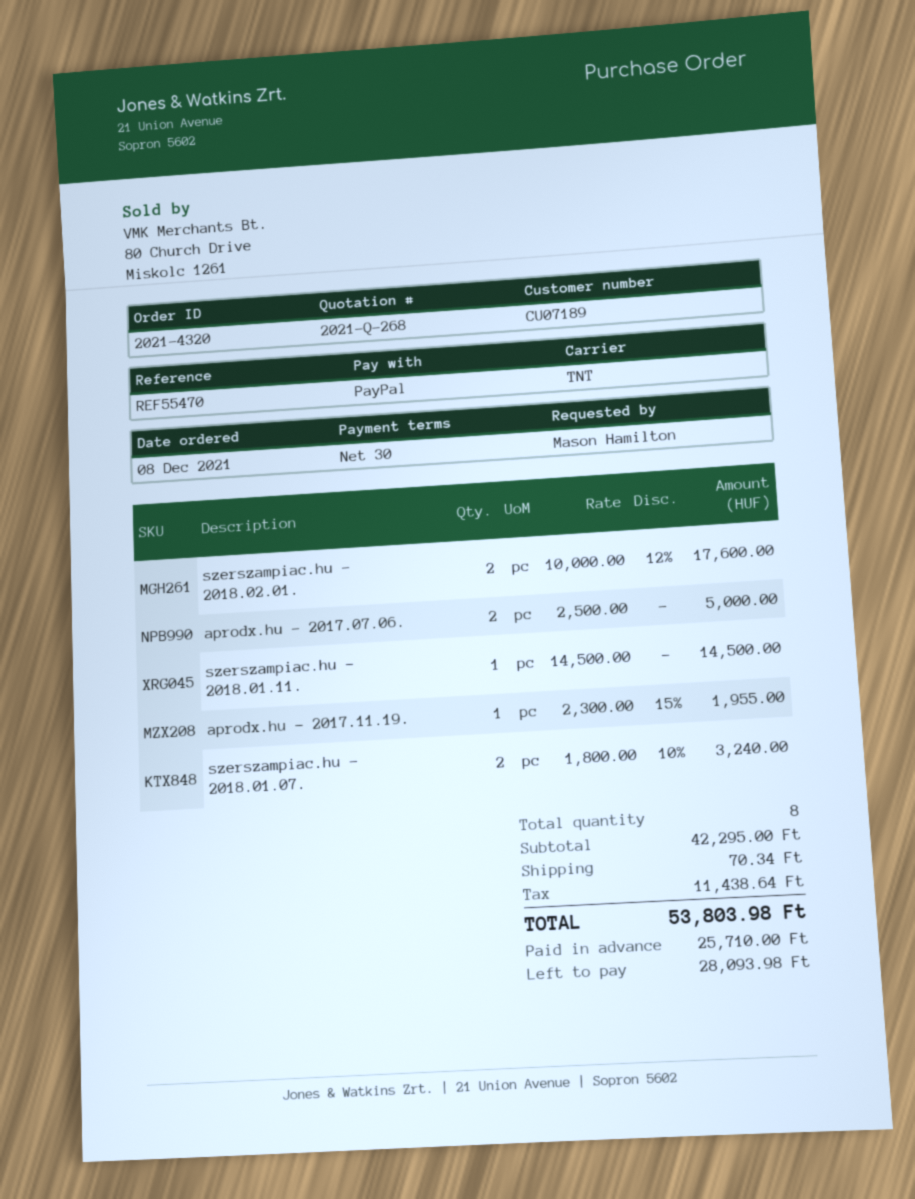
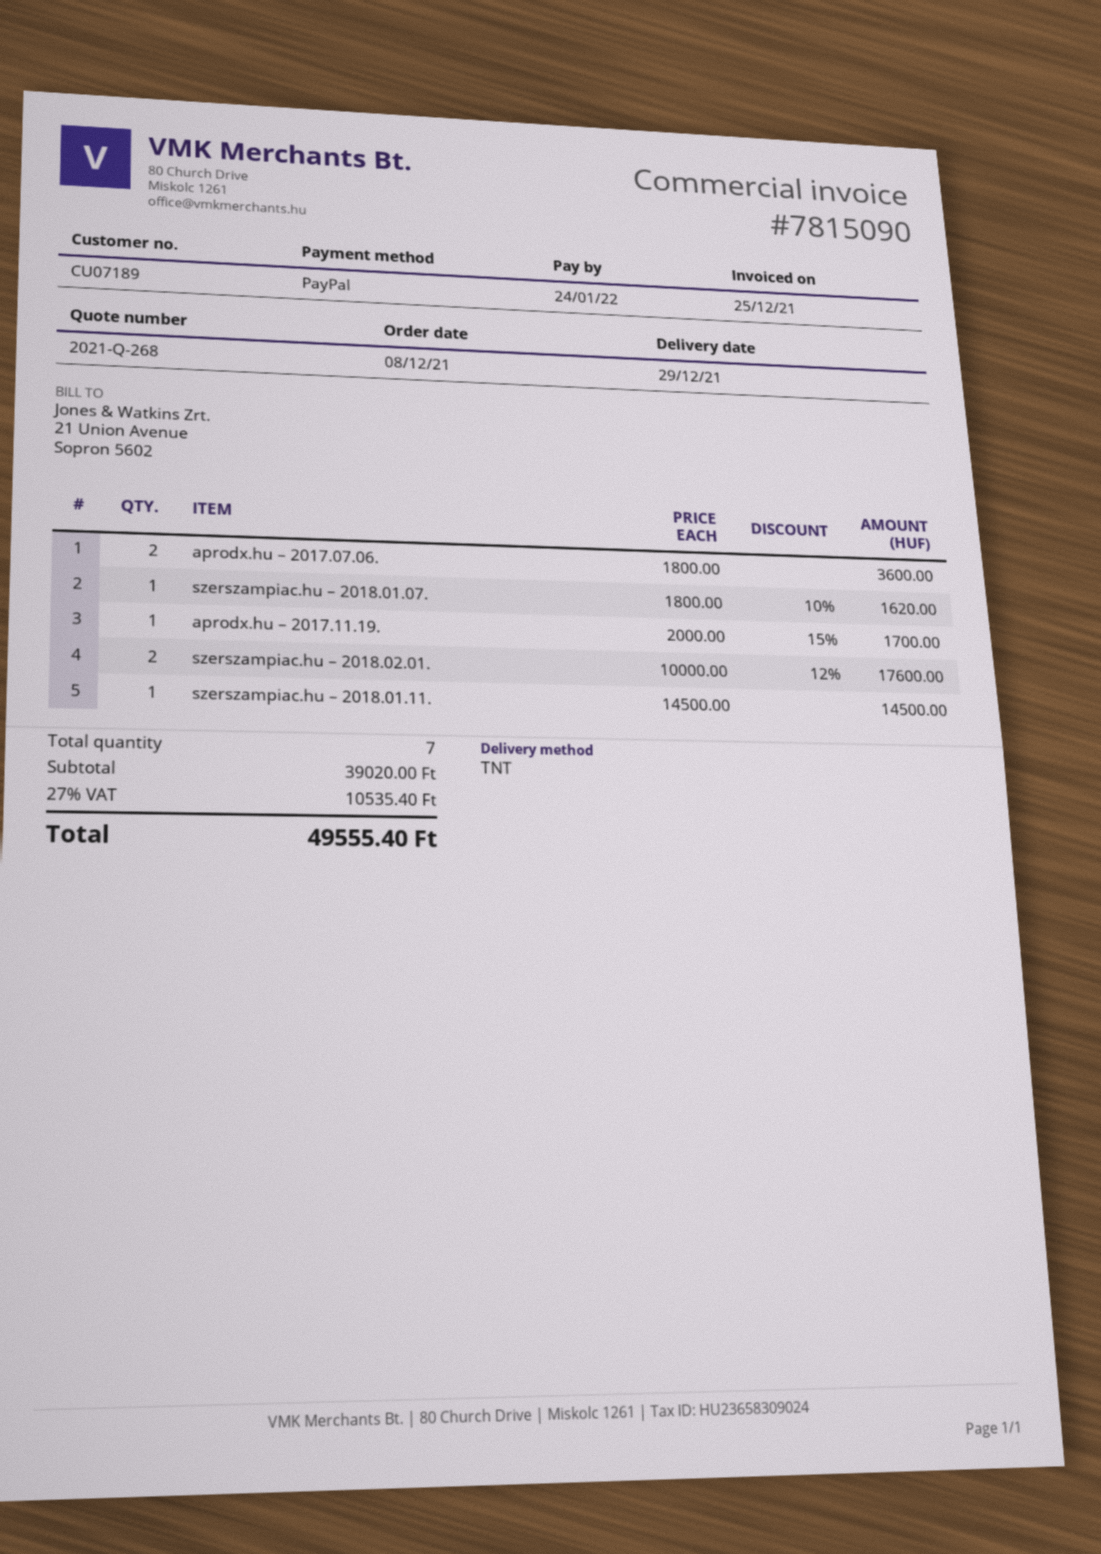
aprodx.hu – 2017.07.06.: 2 x 2500.00 = 5000.00 -> 2 x 1800.00 = 3600.00
aprodx.hu – 2017.11.19.: 1 x 2300.00 - 15% = 1955.00 -> 1 x 2000.00 - 15% = 1700.00
szerszampiac.hu – 2018.01.07.: 2 x 1800.00 - 10% = 3240.00 -> 1 x 1800.00 - 10% = 1620.00
total quantity: 8 -> 7
subtotal: 42295.00 -> 39020.00
shipping: 70.34 -> none
tax: 11438.64 -> 10535.40
total: 53803.98 -> 49555.40

